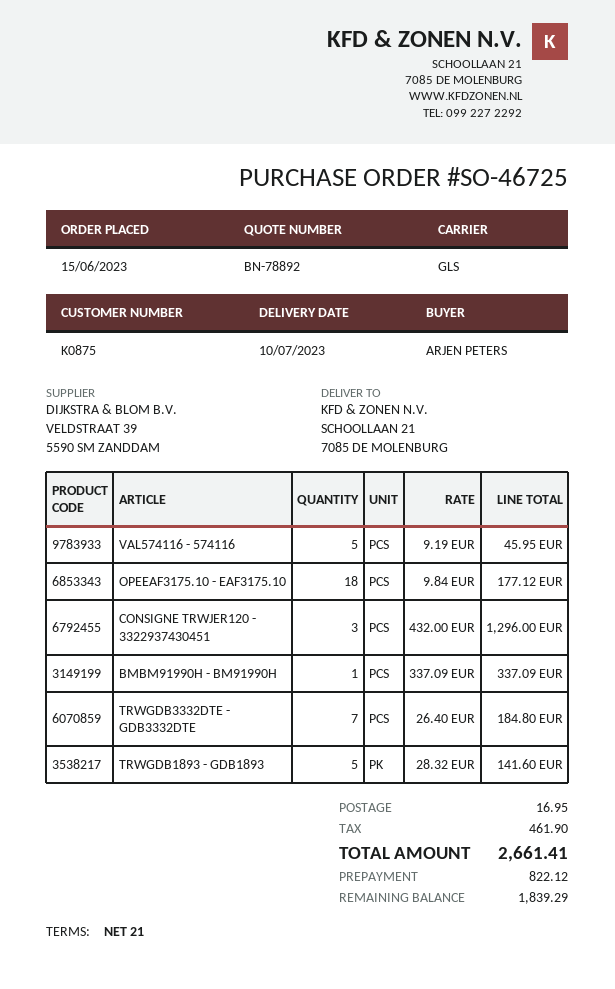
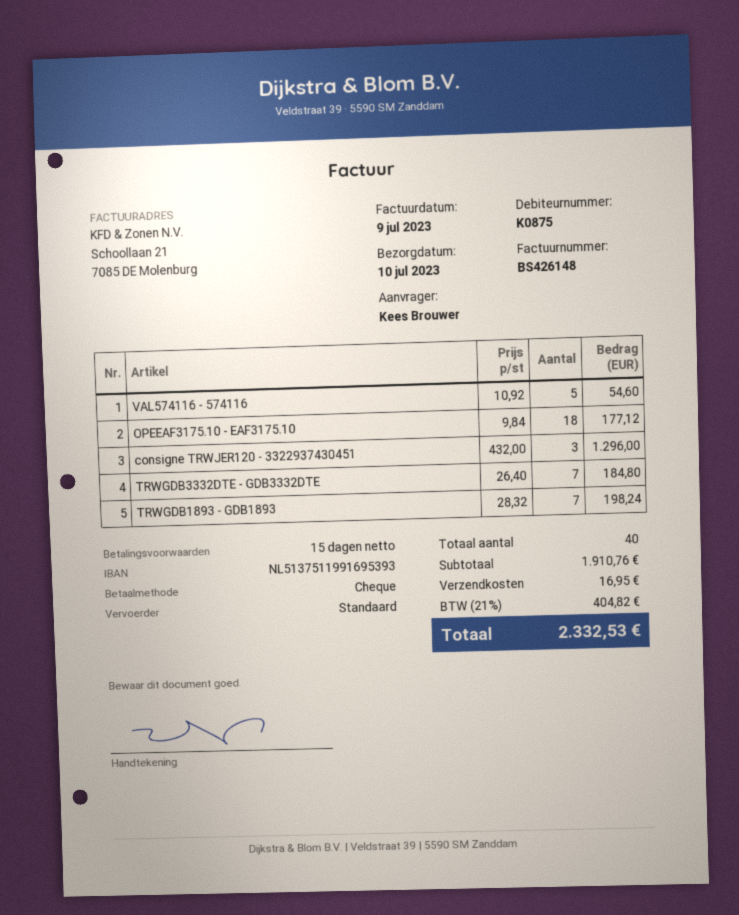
payment terms: 21 days -> 15 days
ordered by: ARJEN PETERS -> Kees Brouwer
shipping method: GLS -> standard
VAL574116 - 574116: 5 x 9.19 = 45.95 -> 5 x 10.92 = 54.60
BMBM91990H - BM91990H: 1 x 337.09 = 337.09 -> none
TRWGDB1893 - GDB1893: 5 x 28.32 = 141.60 -> 7 x 28.32 = 198.24
tax: 461.90 -> 404.82
total: 2661.41 -> 2332.53

